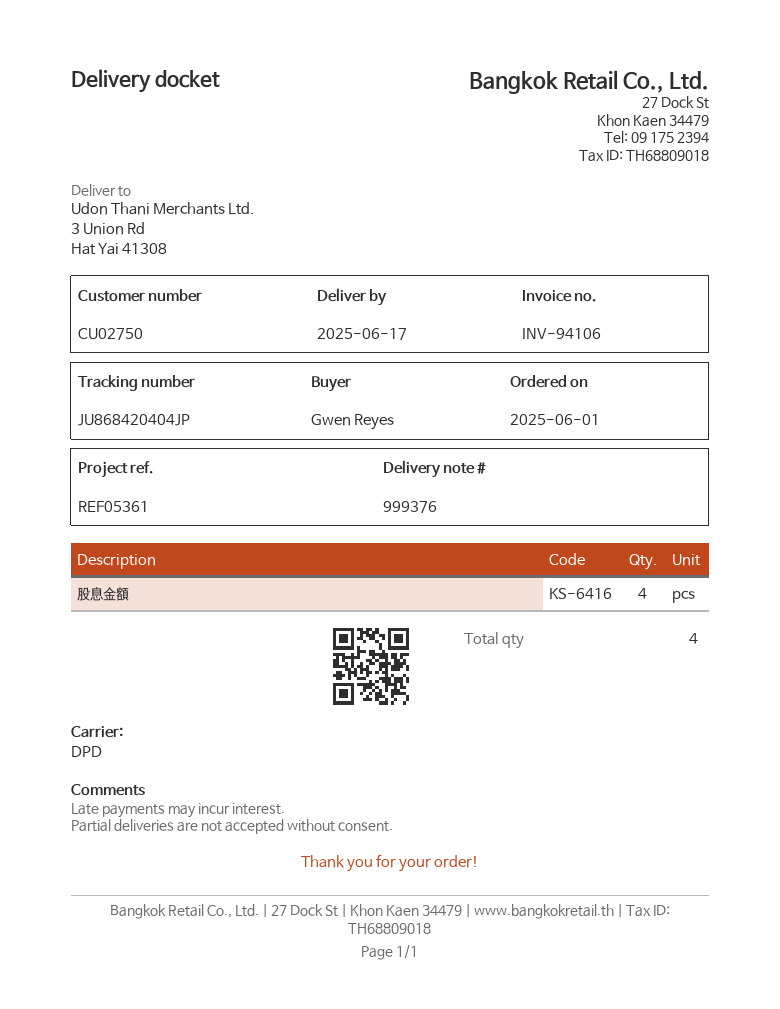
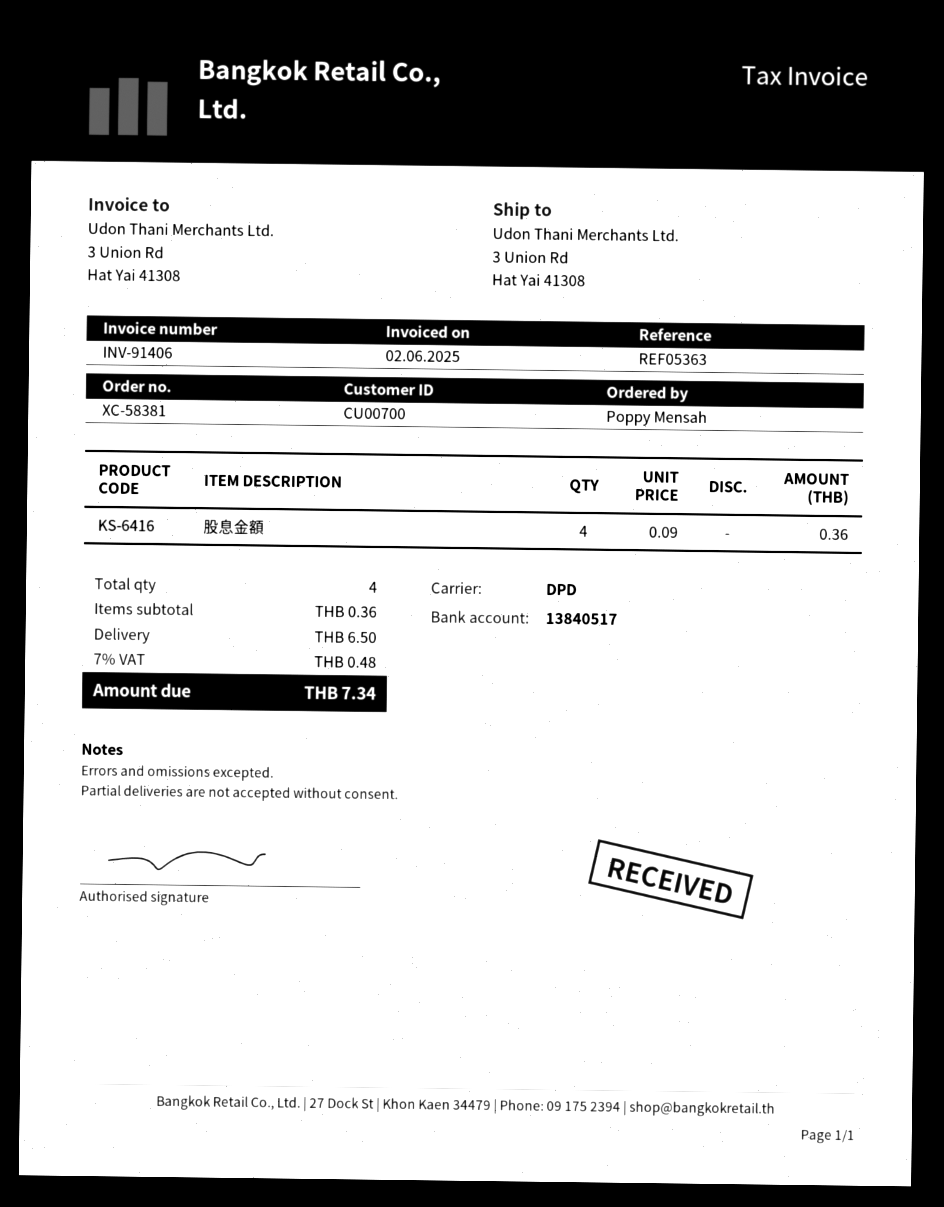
invoice number: INV-94106 -> INV-91406
customer number: CU02750 -> CU00700
reference: REF05361 -> REF05363
ordered by: Gwen Reyes -> Poppy Mensah

